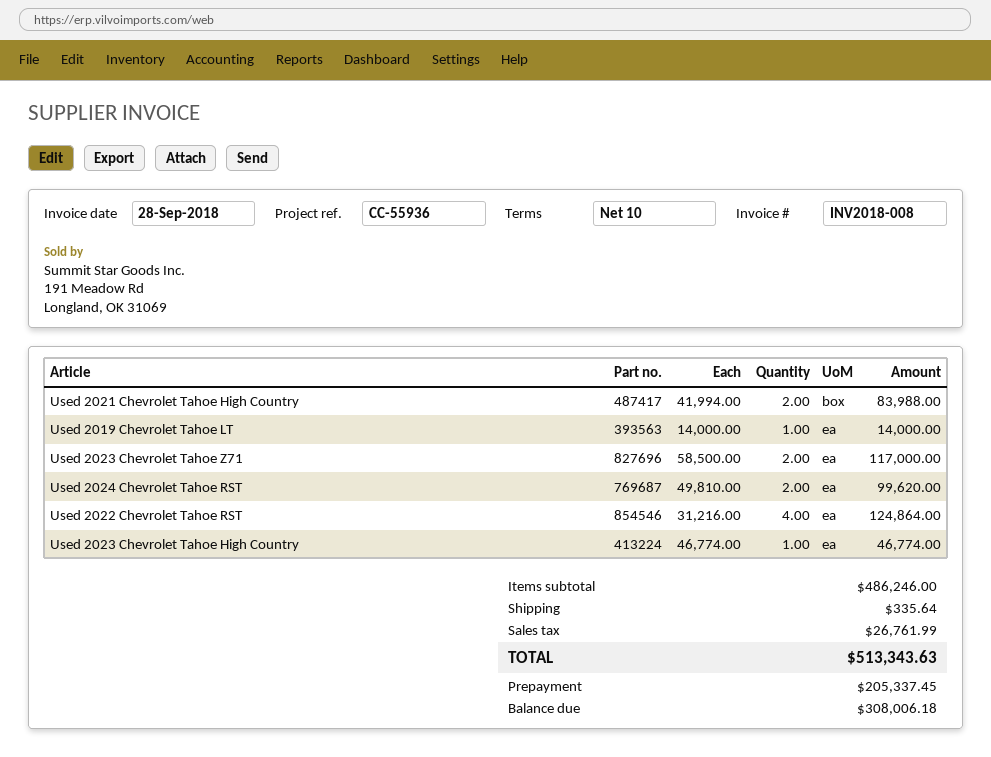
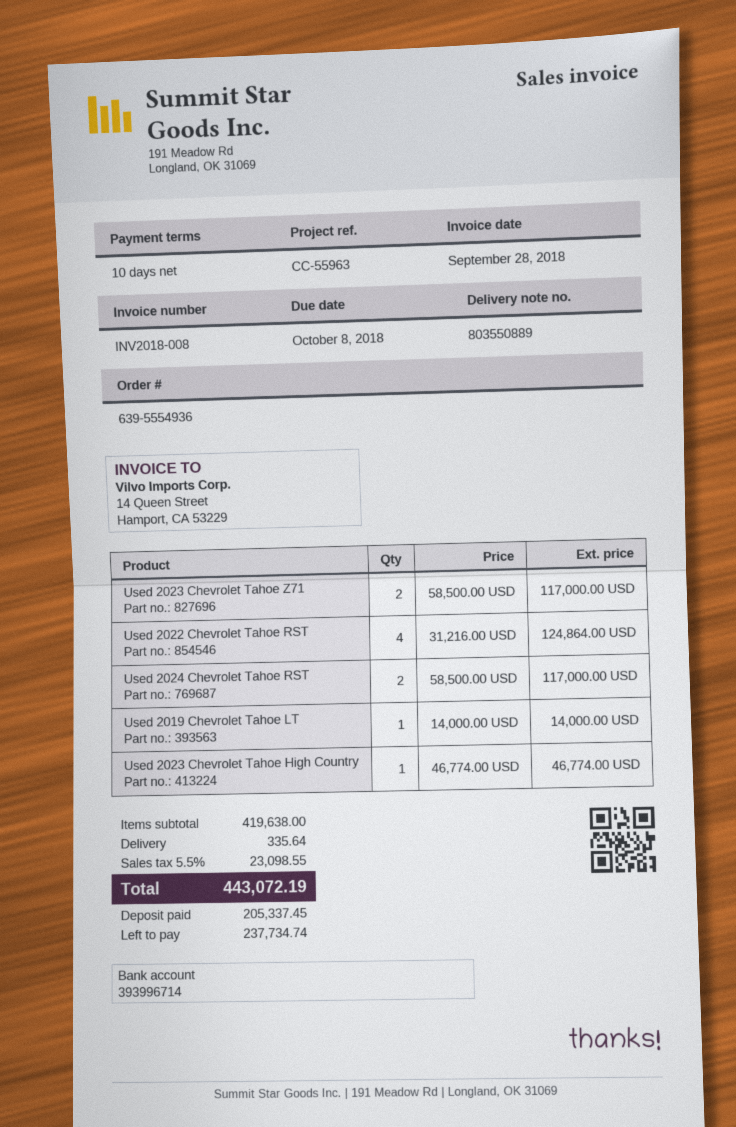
reference: CC-55936 -> CC-55963
Used 2021 Chevrolet Tahoe High Country: 2 x 41994.00 = 83988.00 -> none
Used 2024 Chevrolet Tahoe RST: 2 x 49810.00 = 99620.00 -> 2 x 58500.00 = 117000.00
subtotal: 486246.00 -> 419638.00
tax: 26761.99 -> 23098.55
total: 513343.63 -> 443072.19
balance: 308006.18 -> 237734.74

